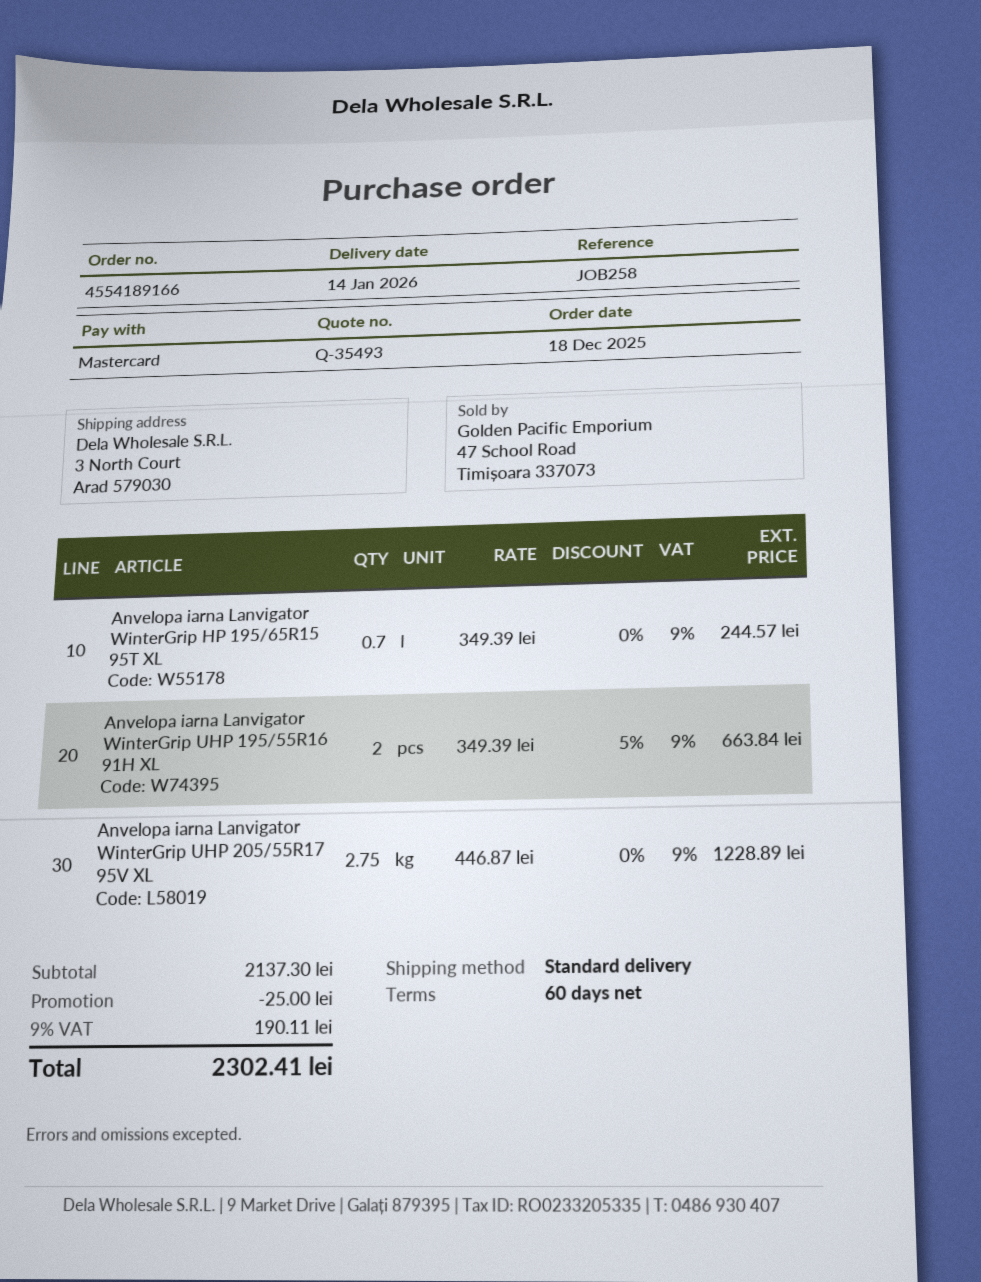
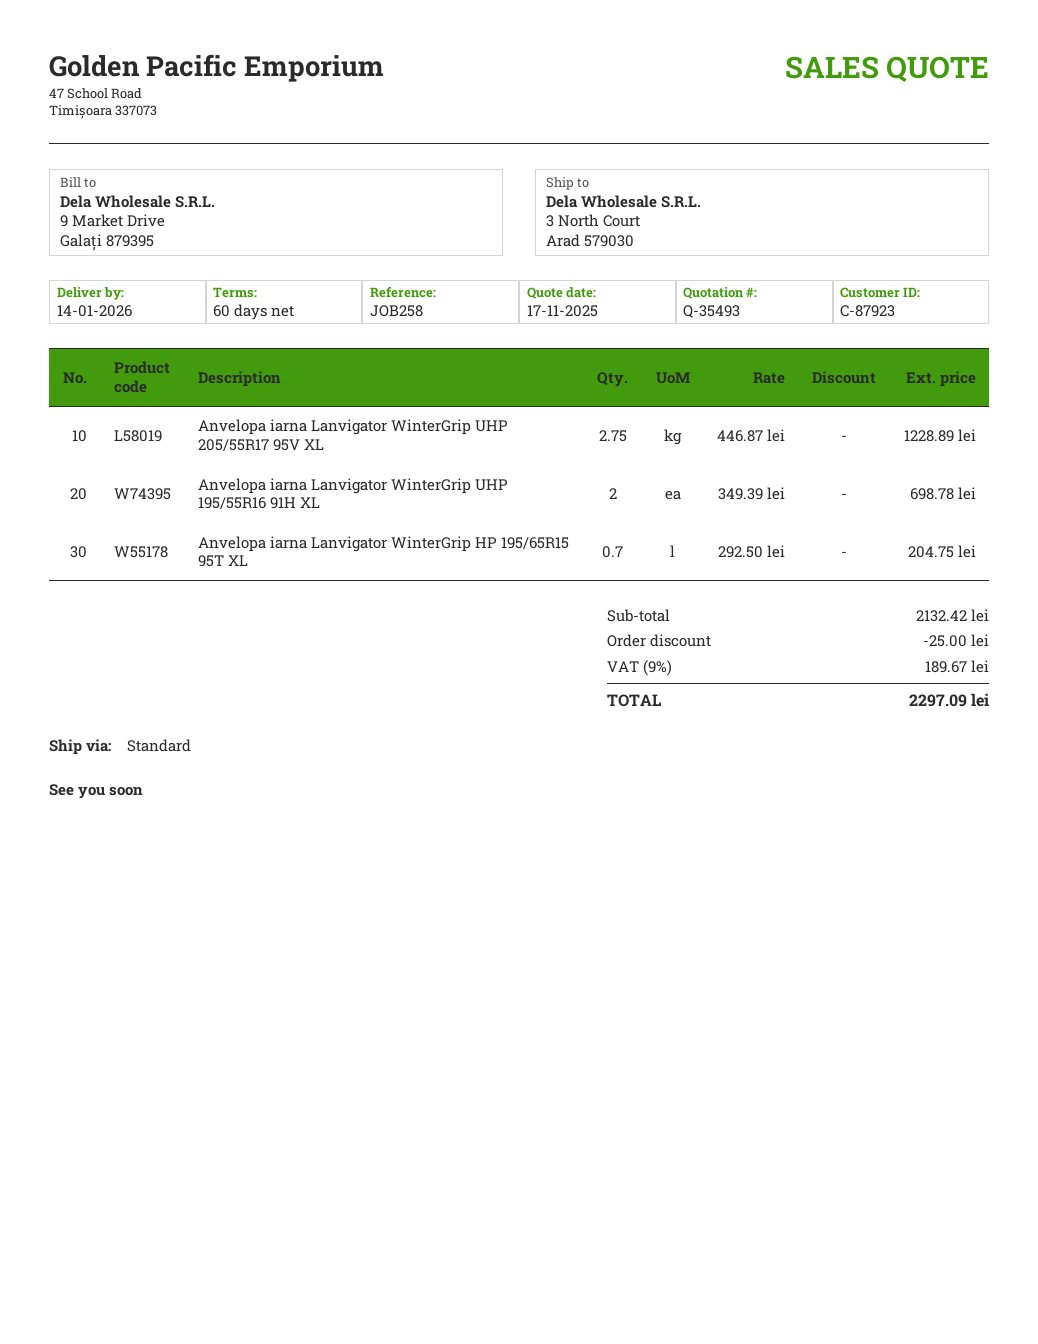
Anvelopa iarna Lanvigator WinterGrip HP 195/65R15 95T XL: 0.7 x 349.39 = 244.57 -> 0.7 x 292.50 = 204.75
Anvelopa iarna Lanvigator WinterGrip UHP 195/55R16 91H XL: 2 x 349.39 - 5% = 663.84 -> 2 x 349.39 = 698.78
subtotal: 2137.30 -> 2132.42
tax: 9% = 190.11 -> 9% = 189.67
total: 2302.41 -> 2297.09

